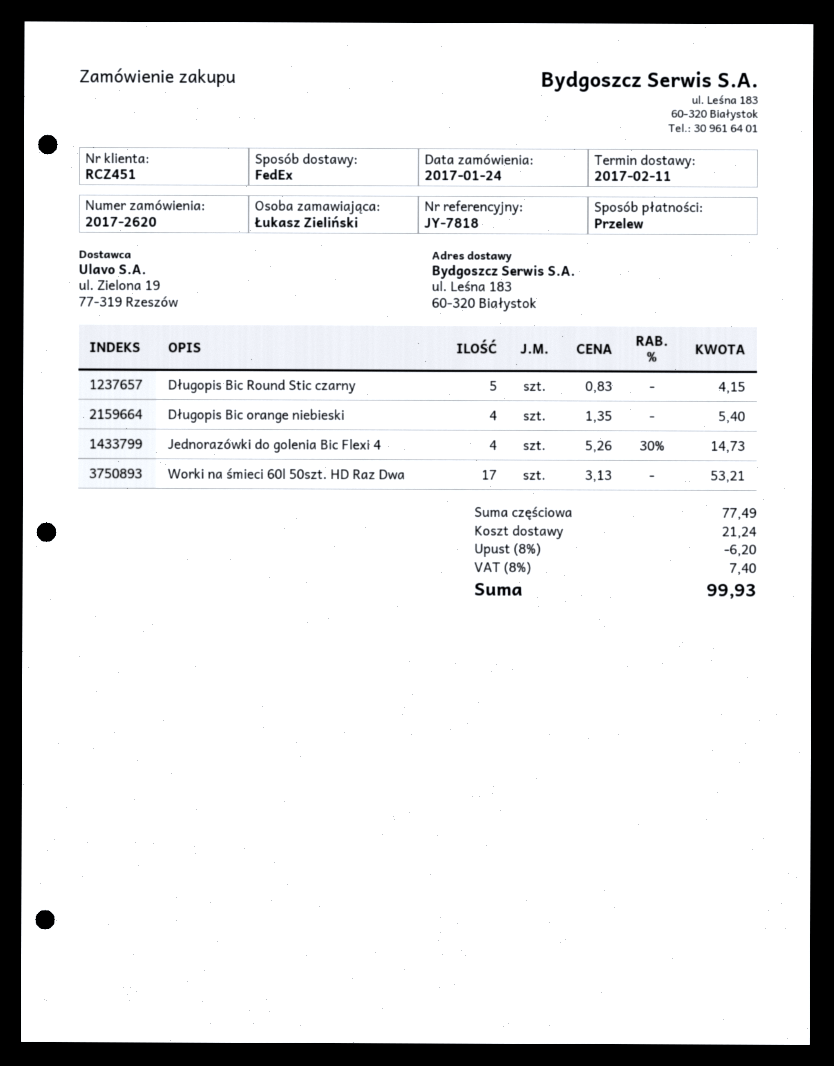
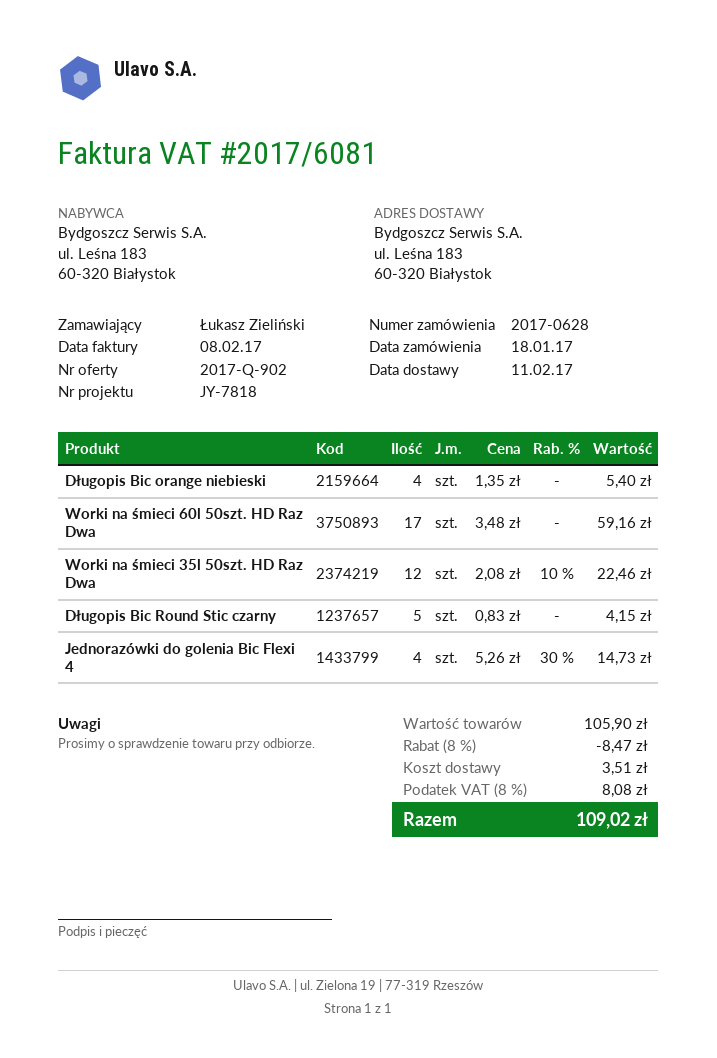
order number: 2017-2620 -> 2017-0628
order date: 2017-01-24 -> 2017-01-18
Worki na śmieci 60l 50szt. HD Raz Dwa: 17 x 3.13 = 53.21 -> 17 x 3.48 = 59.16
Worki na śmieci 35l 50szt. HD Raz Dwa: none -> 12 x 2.08 - 10% = 22.46
subtotal: 77.49 -> 105.90
discount: 8% = 6.20 -> 8% = 8.47
shipping: 21.24 -> 3.51
tax: 8% = 7.40 -> 8% = 8.08
total: 99.93 -> 109.02

